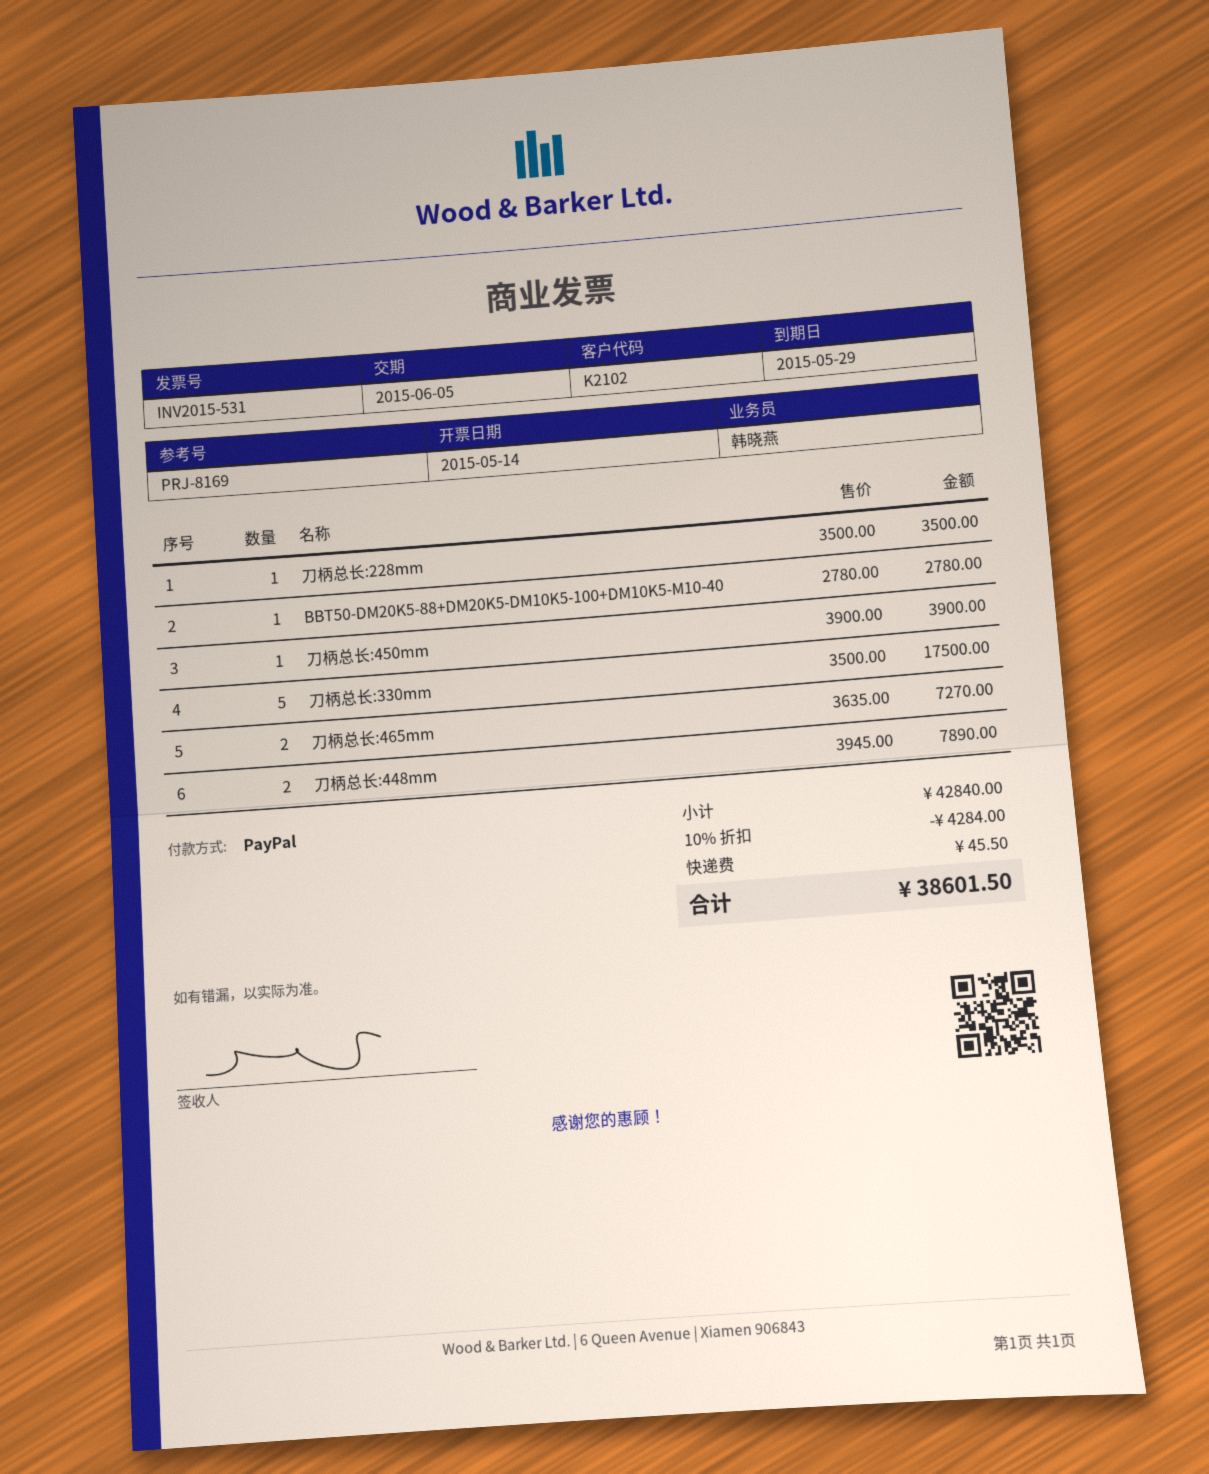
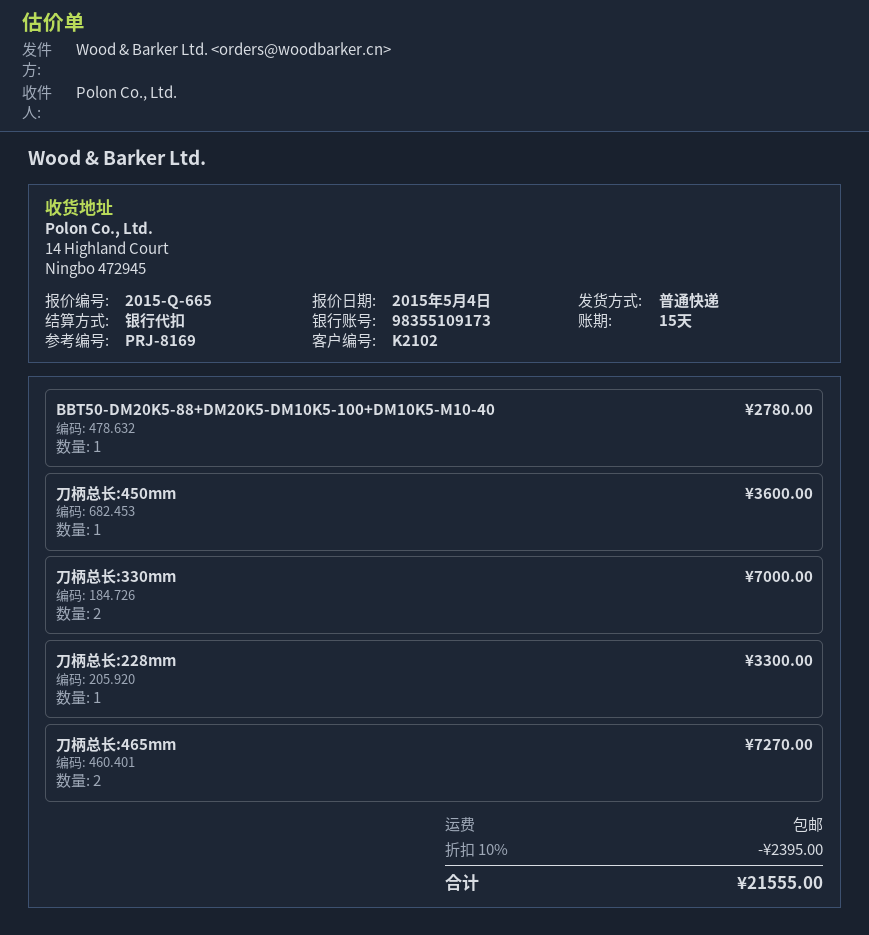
payment method: PayPal -> direct debit
刀柄总长:228mm: 1 for 3500.00 -> 1 for 3300.00
刀柄总长:450mm: 1 for 3900.00 -> 1 for 3600.00
刀柄总长:330mm: 5 for 17500.00 -> 2 for 7000.00
刀柄总长:448mm: 2 for 7890.00 -> none
discount: 10% = 4284.00 -> 10% = 2395.00
shipping: 45.50 -> 0.00
total: 38601.50 -> 21555.00

